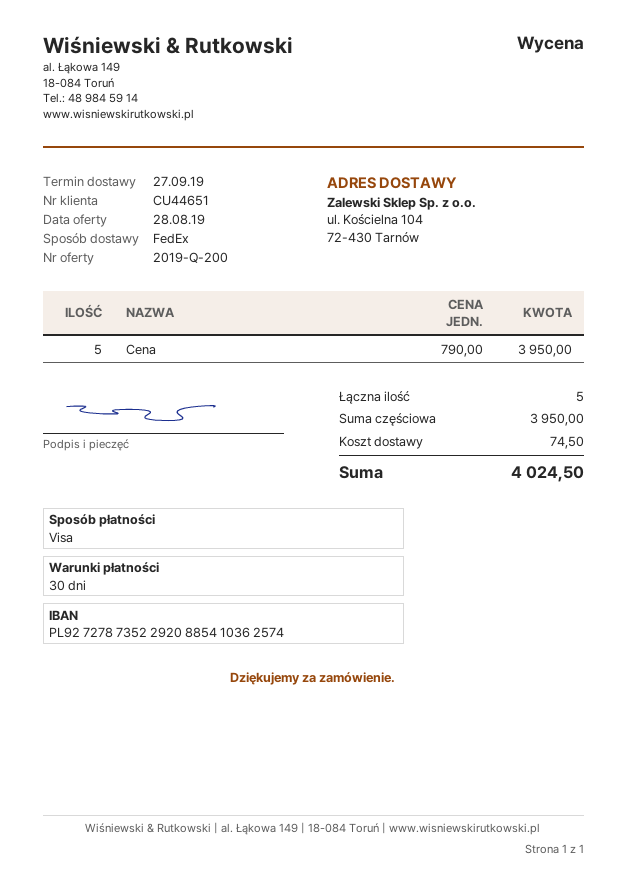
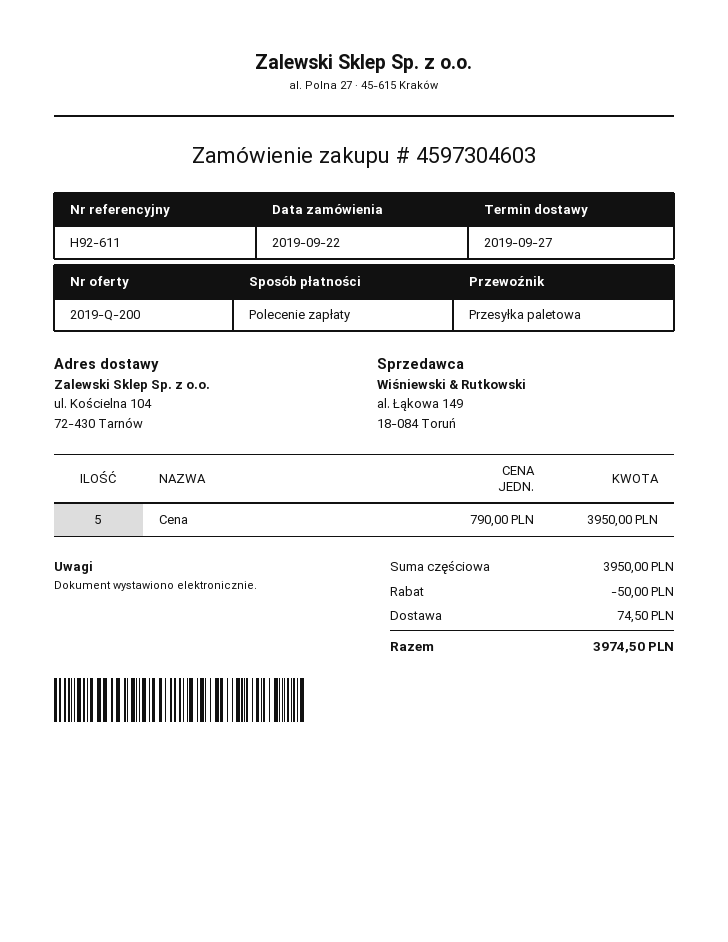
payment method: Visa -> direct debit
shipping method: FedEx -> pallet freight
discount: none -> 50.00
total: 4024.50 -> 3974.50

